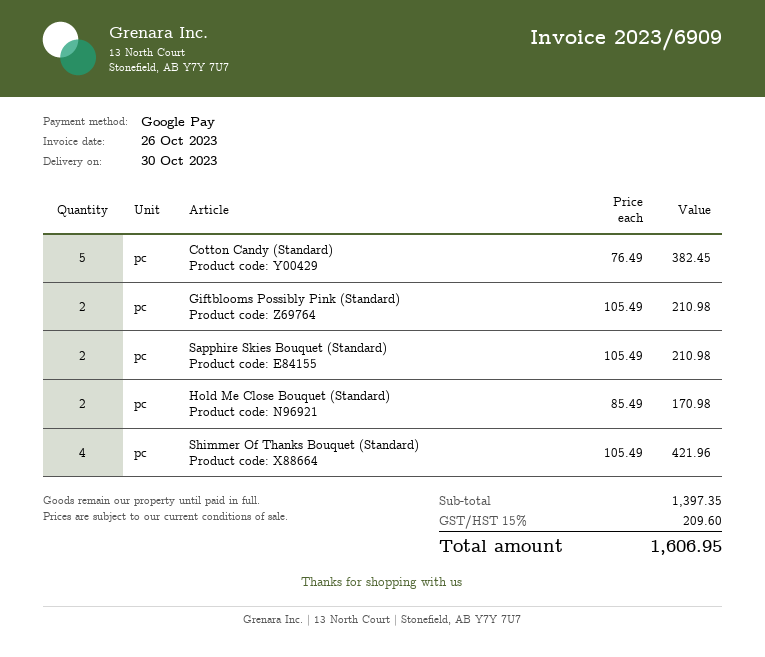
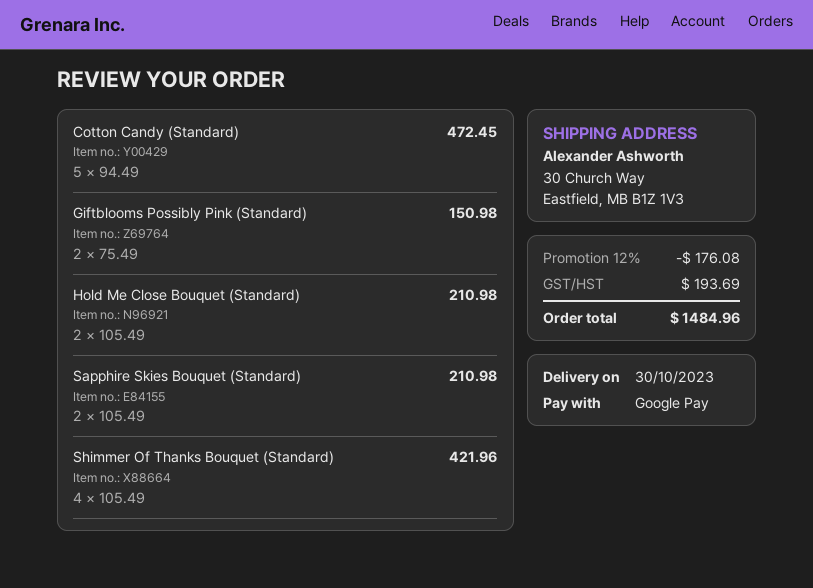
Cotton Candy (Standard): 5 x 76.49 = 382.45 -> 5 x 94.49 = 472.45
Giftblooms Possibly Pink (Standard): 2 x 105.49 = 210.98 -> 2 x 75.49 = 150.98
Hold Me Close Bouquet (Standard): 2 x 85.49 = 170.98 -> 2 x 105.49 = 210.98
discount: none -> 12% = 176.08
tax: 209.60 -> 193.69
total: 1606.95 -> 1484.96

